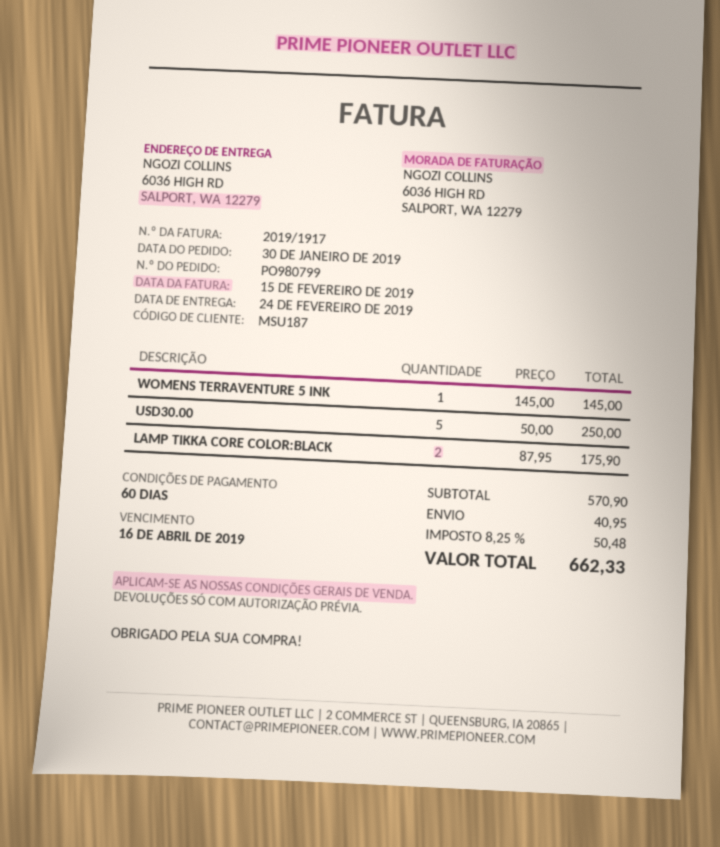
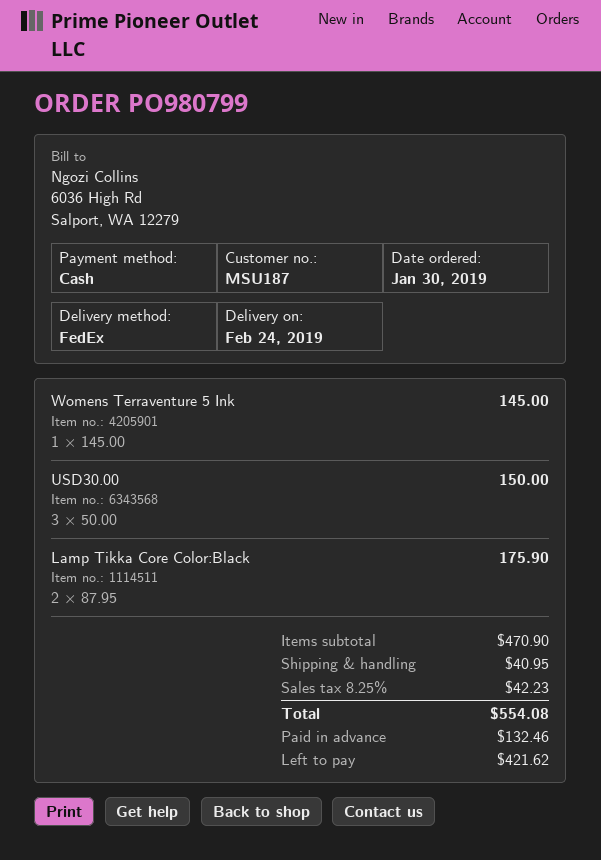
USD30.00: 5 x 50.00 = 250.00 -> 3 x 50.00 = 150.00
subtotal: 570.90 -> 470.90
tax: 8.25% = 50.48 -> 8.25% = 42.23
total: 662.33 -> 554.08

